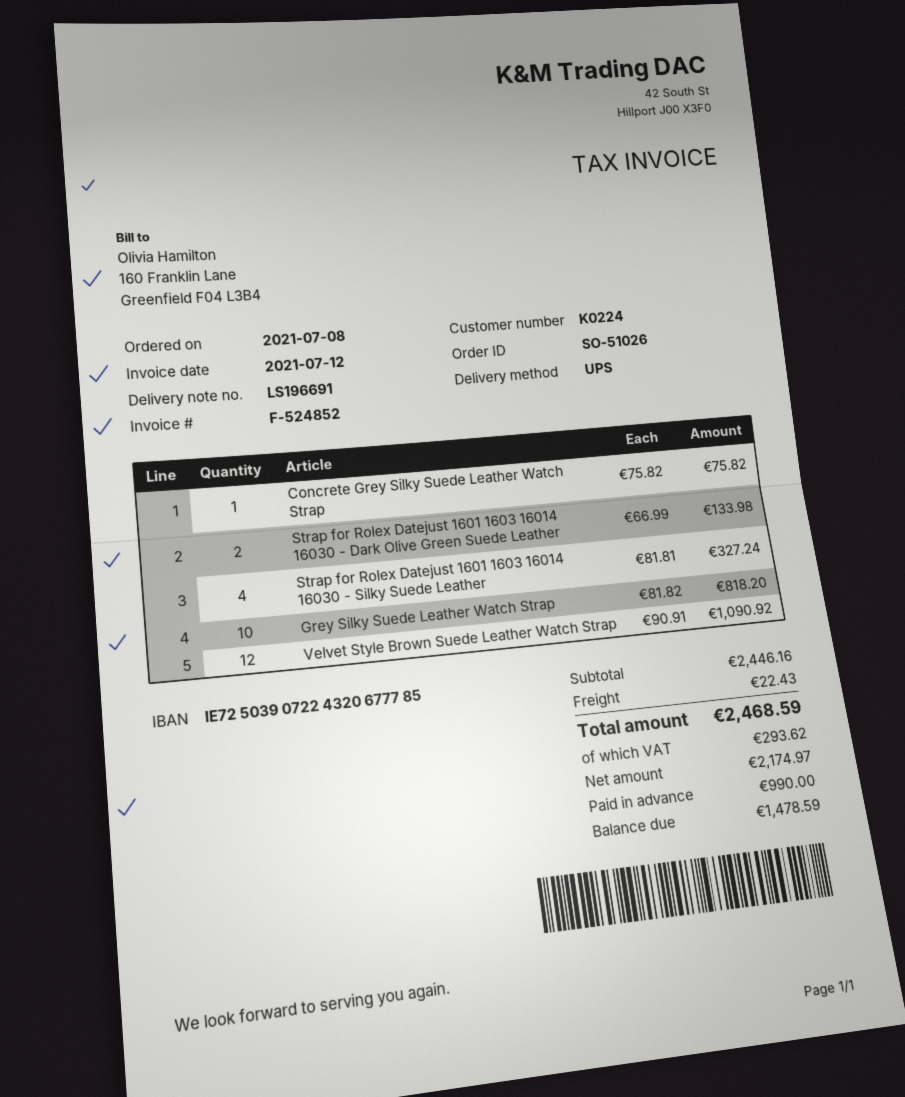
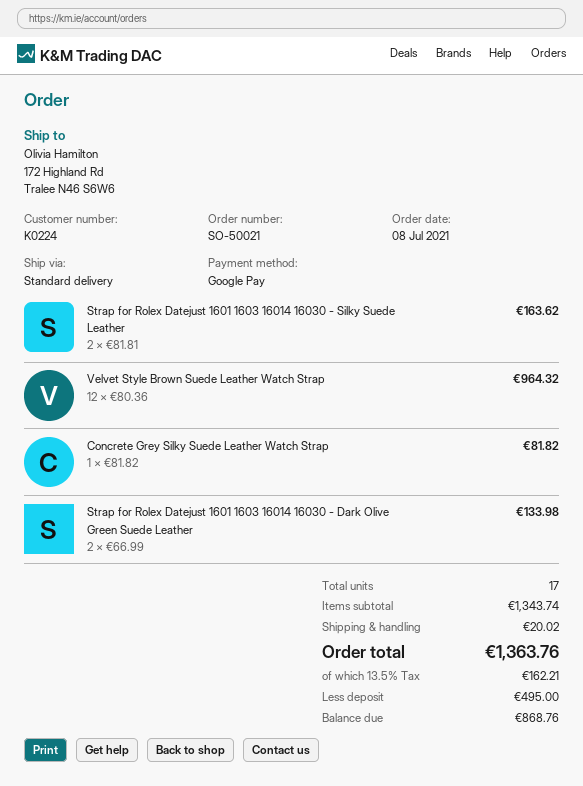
order number: SO-51026 -> SO-50021
shipping method: UPS -> standard
Concrete Grey Silky Suede Leather Watch Strap: 1 x 75.82 = 75.82 -> 1 x 81.82 = 81.82
Strap for Rolex Datejust 1601 1603 16014 16030 - Silky Suede Leather: 4 x 81.81 = 327.24 -> 2 x 81.81 = 163.62
Grey Silky Suede Leather Watch Strap: 10 x 81.82 = 818.20 -> none
Velvet Style Brown Suede Leather Watch Strap: 12 x 90.91 = 1090.92 -> 12 x 80.36 = 964.32
subtotal: 2446.16 -> 1343.74
shipping: 22.43 -> 20.02
tax: 293.62 -> 162.21
total: 2468.59 -> 1363.76
deposit: 990.00 -> 495.00
balance: 1478.59 -> 868.76

